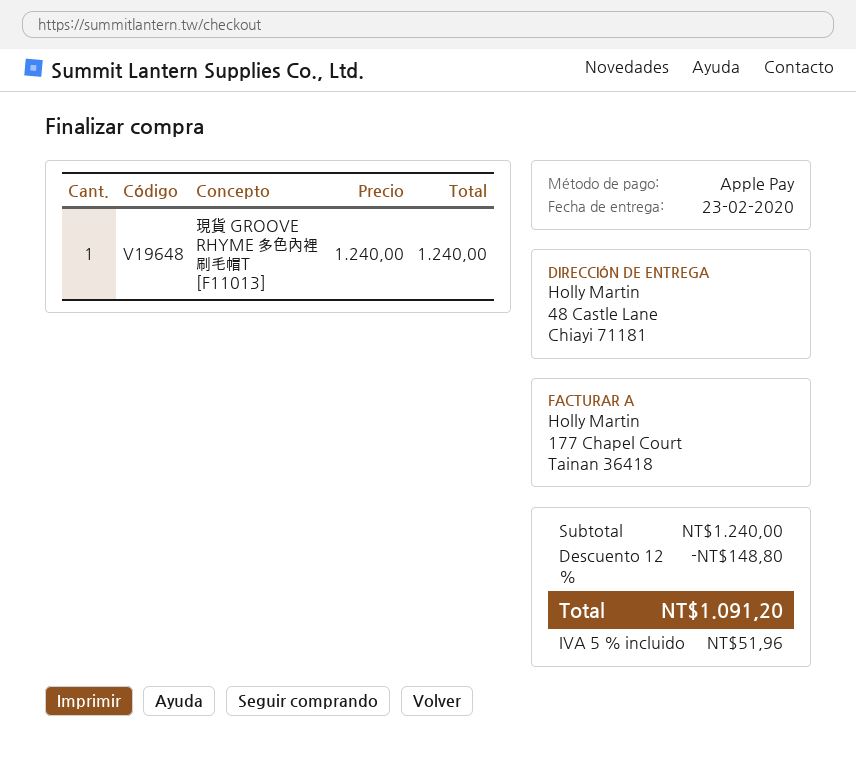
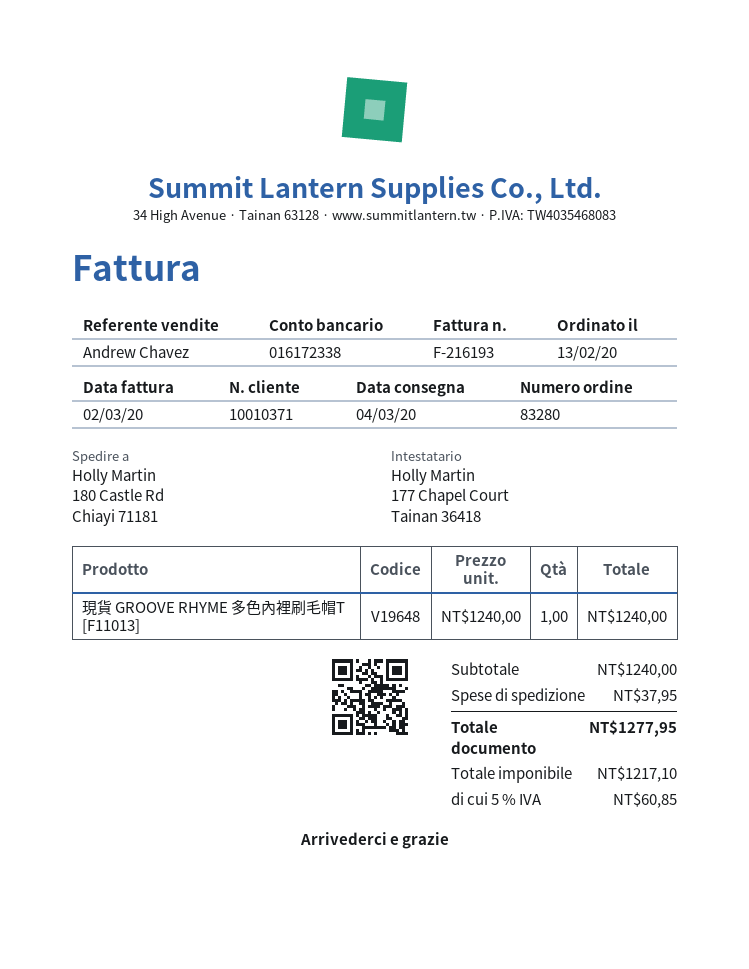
delivery date: 2020-02-23 -> 2020-03-04
ship to: 48 Castle Lane, Chiayi 71181 -> 180 Castle Rd, Chiayi 71181
discount: 12% = 148.80 -> none
shipping: none -> 37.95
tax: 5% = 51.96 -> 5% = 60.85
total: 1091.20 -> 1277.95

